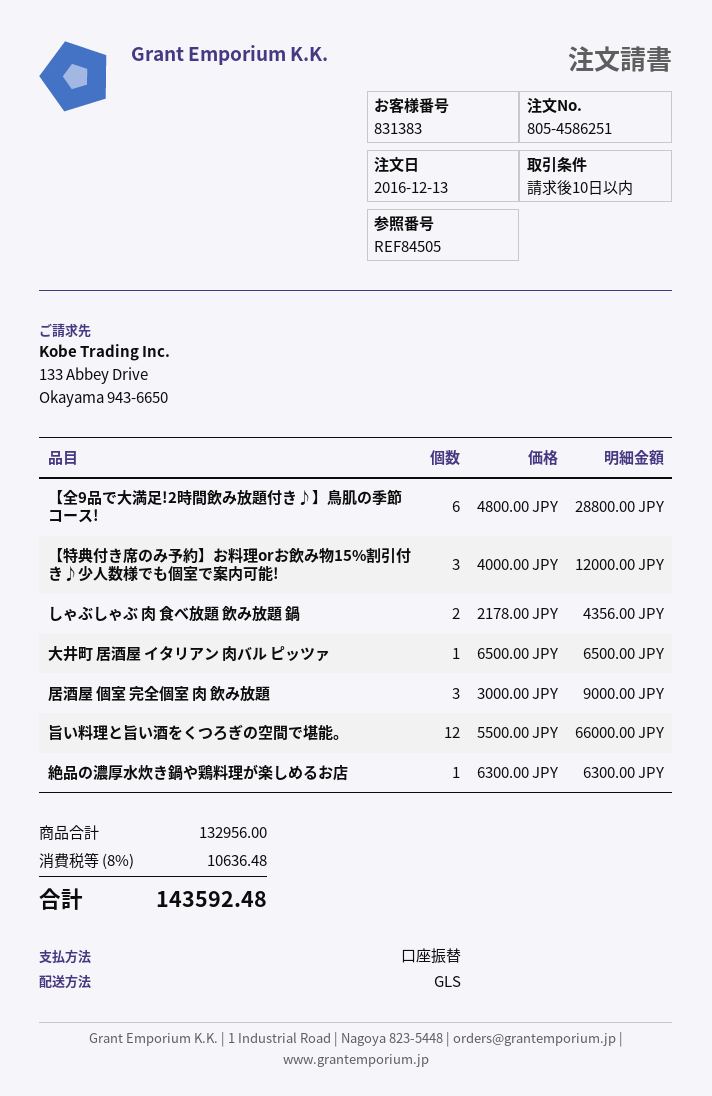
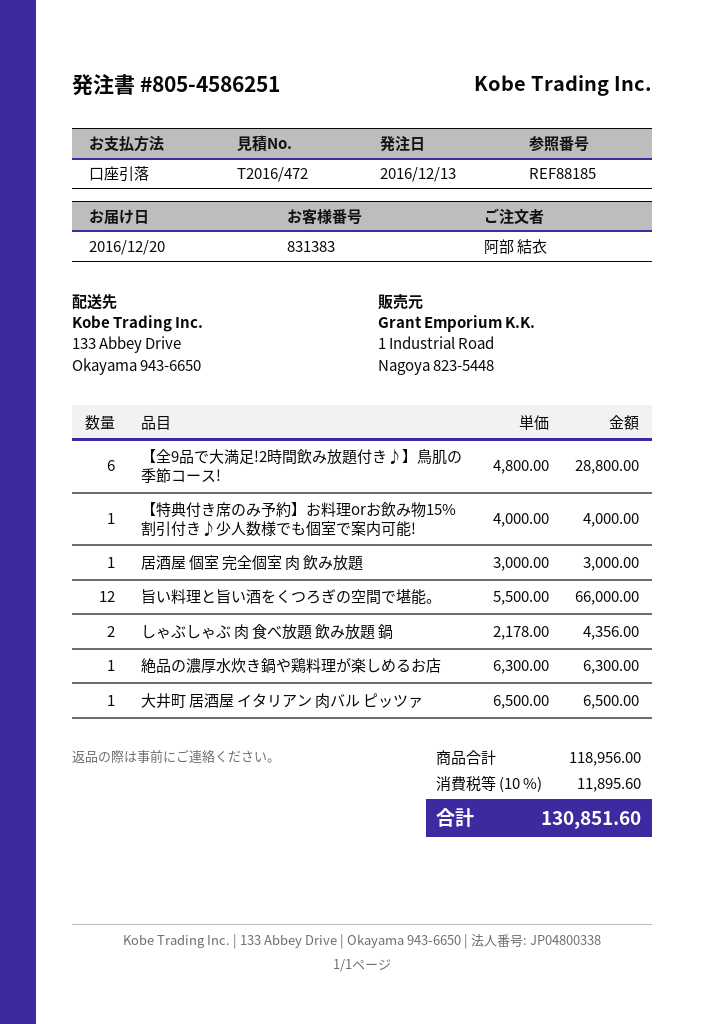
reference: REF84505 -> REF88185
【特典付き席のみ予約】お料理orお飲み物15%割引付き♪少人数様でも個室で案内可能!: 3 x 4000.00 = 12000.00 -> 1 x 4000.00 = 4000.00
居酒屋 個室 完全個室 肉 飲み放題: 3 x 3000.00 = 9000.00 -> 1 x 3000.00 = 3000.00
subtotal: 132956.00 -> 118956.00
tax: 8% = 10636.48 -> 10% = 11895.60
total: 143592.48 -> 130851.60

